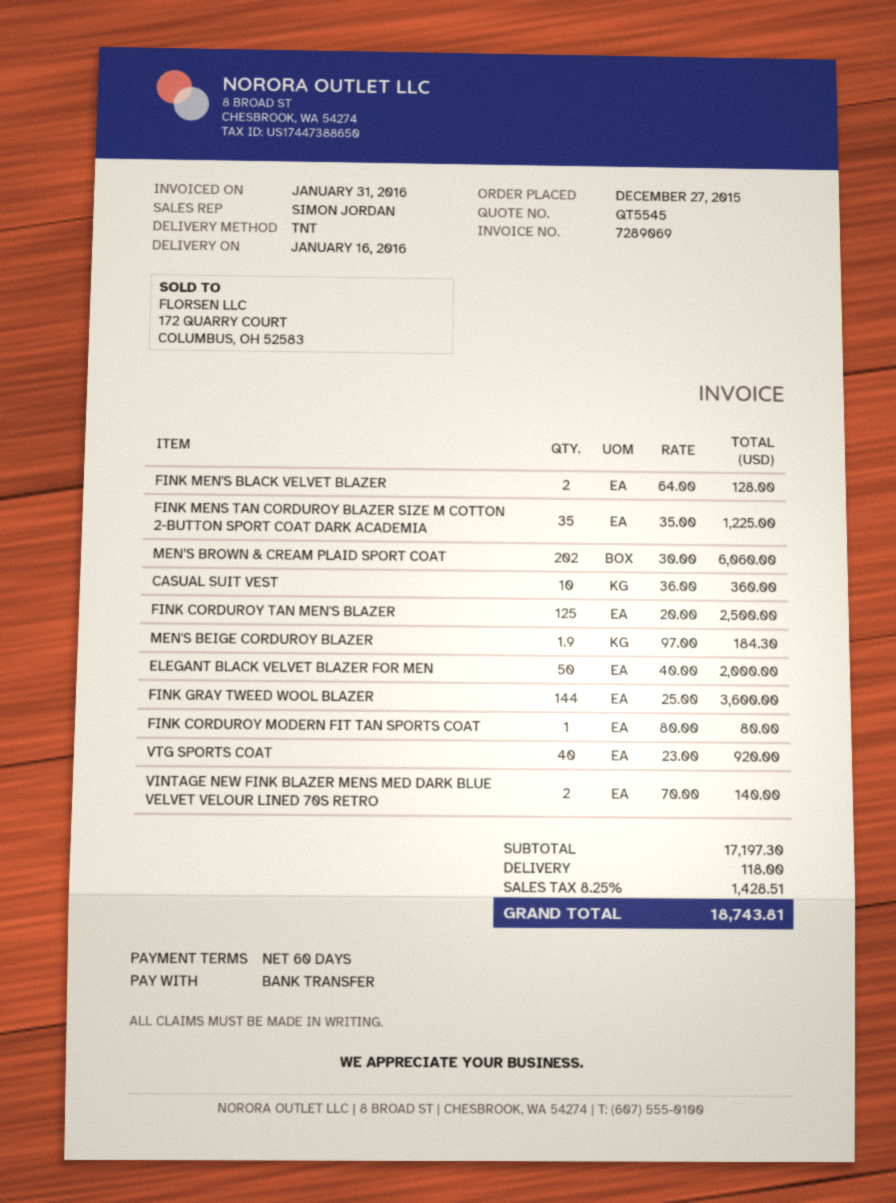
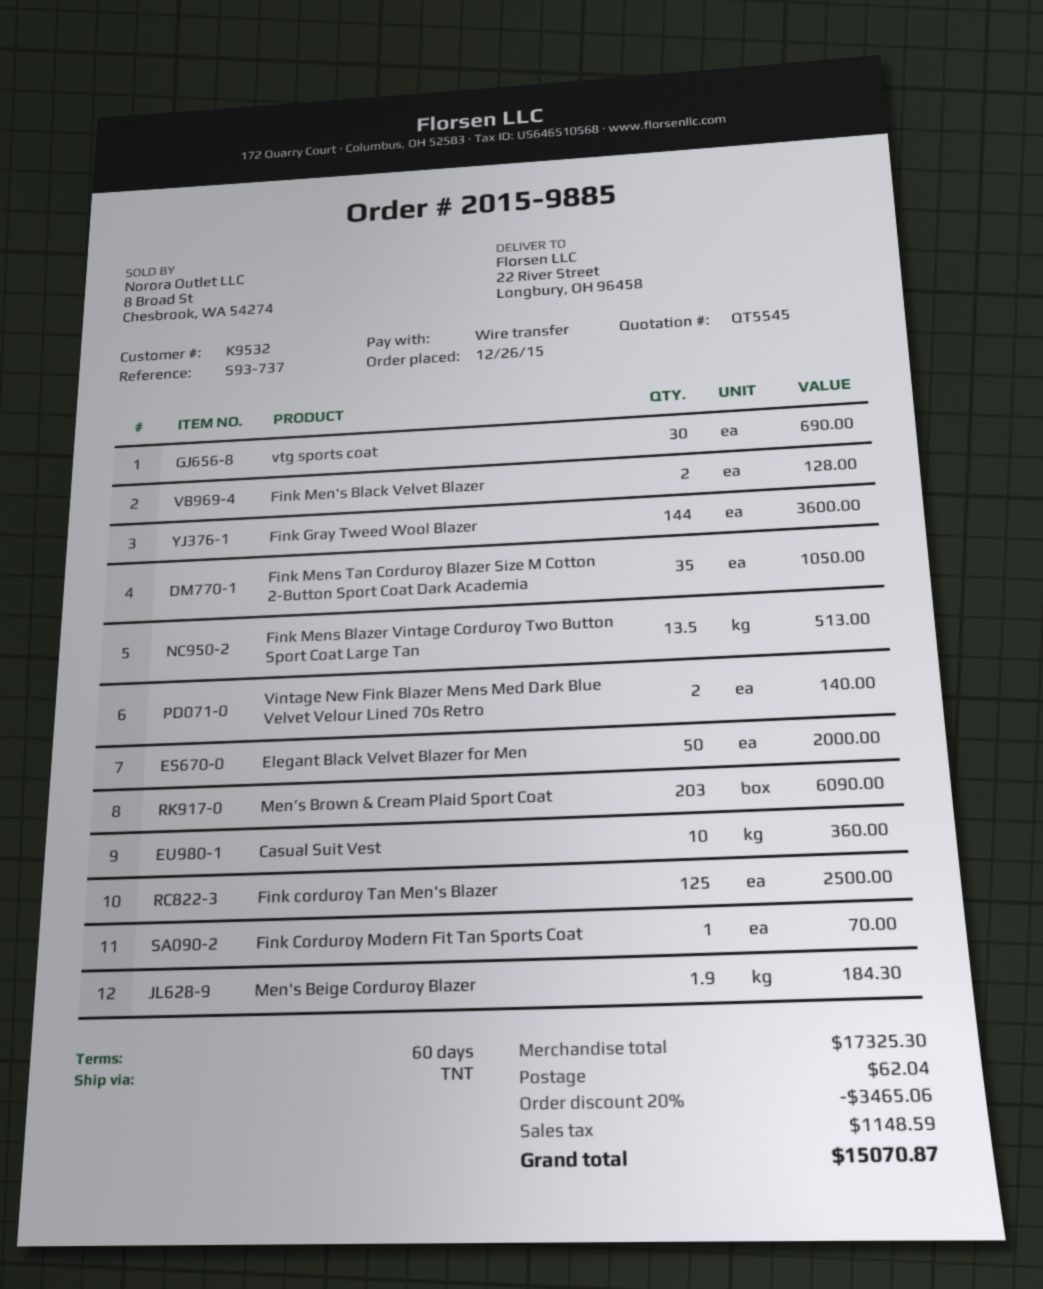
order date: 2015-12-27 -> 2015-12-26
FINK MENS TAN CORDUROY BLAZER SIZE M COTTON 2-BUTTON SPORT COAT DARK ACADEMIA: 35 for 1225.00 -> 35 for 1050.00
MEN’S BROWN & CREAM PLAID SPORT COAT: 202 for 6060.00 -> 203 for 6090.00
FINK CORDUROY MODERN FIT TAN SPORTS COAT: 1 for 80.00 -> 1 for 70.00
VTG SPORTS COAT: 40 for 920.00 -> 30 for 690.00
Fink Mens Blazer Vintage Corduroy Two Button Sport Coat Large Tan: none -> 13.5 for 513.00
subtotal: 17197.30 -> 17325.30
discount: none -> 20% = 3465.06
shipping: 118.00 -> 62.04
tax: 1428.51 -> 1148.59
total: 18743.81 -> 15070.87

